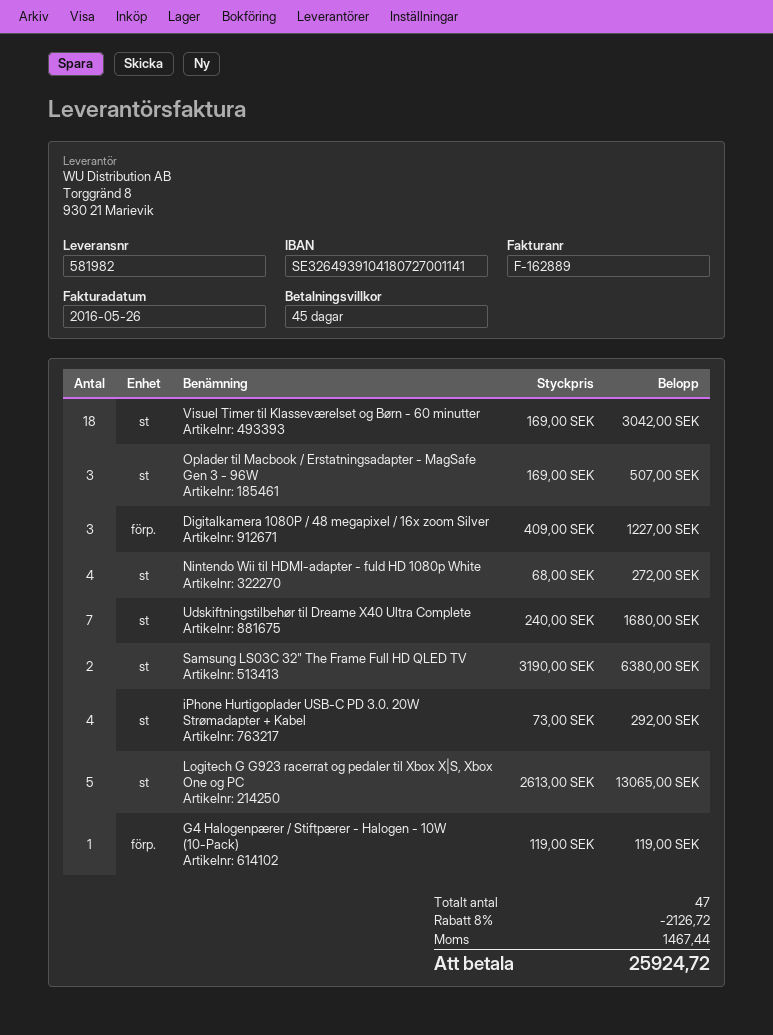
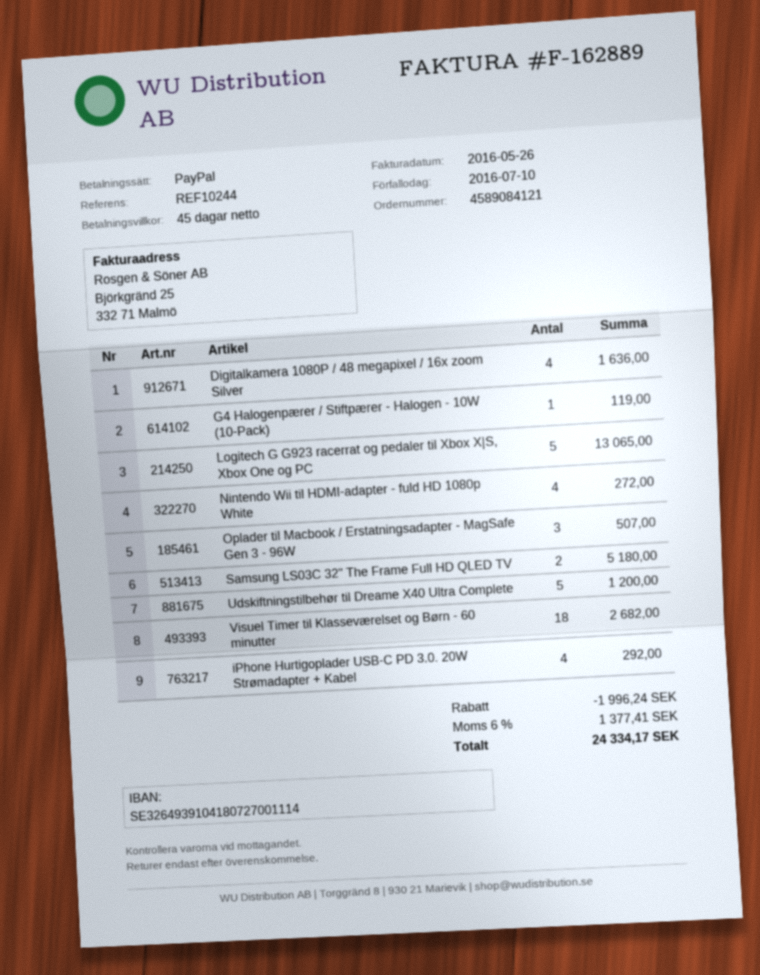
bank account: SE3264939104180727001141 -> SE3264939104180727001114
Visuel Timer til Klasseværelset og Børn - 60 minutter: 18 for 3042.00 -> 18 for 2682.00
Digitalkamera 1080P / 48 megapixel / 16x zoom Silver: 3 for 1227.00 -> 4 for 1636.00
Udskiftningstilbehør til Dreame X40 Ultra Complete: 7 for 1680.00 -> 5 for 1200.00
Samsung LS03C 32" The Frame Full HD QLED TV: 2 for 6380.00 -> 2 for 5180.00
discount: 2126.72 -> 1996.24
tax: 1467.44 -> 1377.41
total: 25924.72 -> 24334.17

